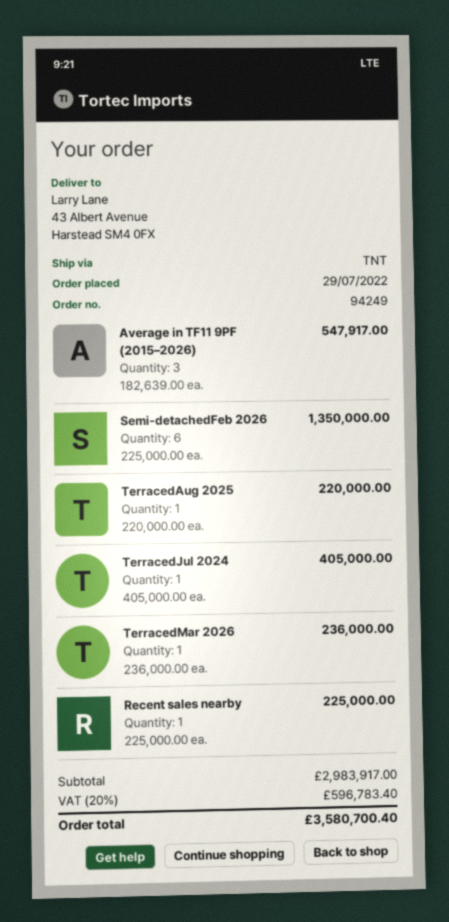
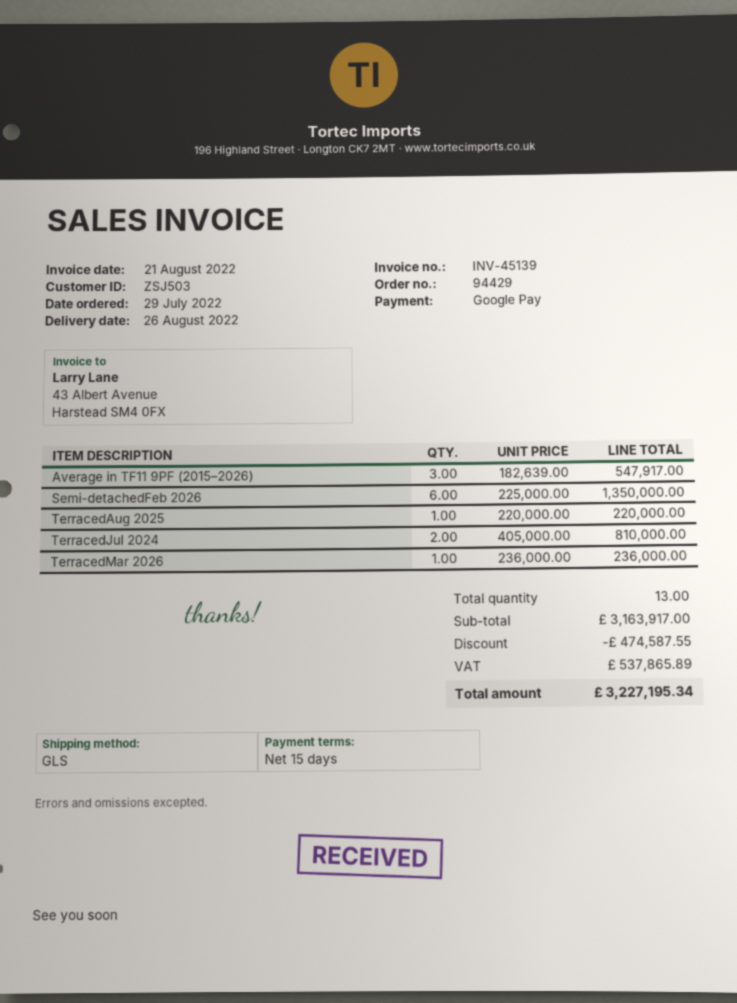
order number: 94249 -> 94429
shipping method: TNT -> GLS
TerracedJul 2024: 1 x 405000.00 = 405000.00 -> 2 x 405000.00 = 810000.00
Recent sales nearby: 1 x 225000.00 = 225000.00 -> none
subtotal: 2983917.00 -> 3163917.00
discount: none -> 474587.55
tax: 596783.40 -> 537865.89
total: 3580700.40 -> 3227195.34

